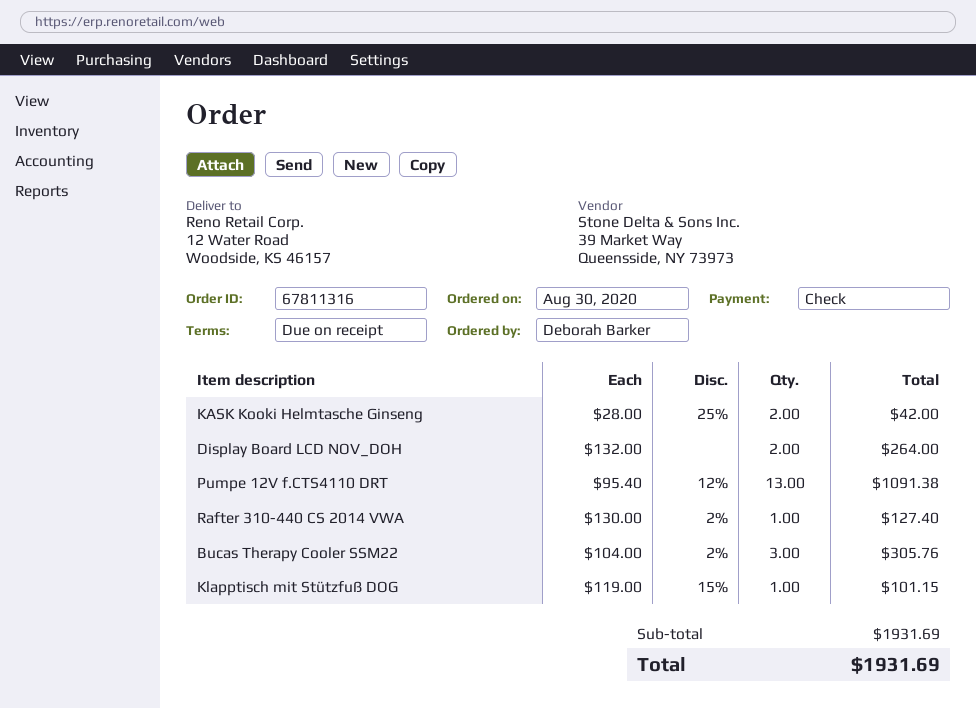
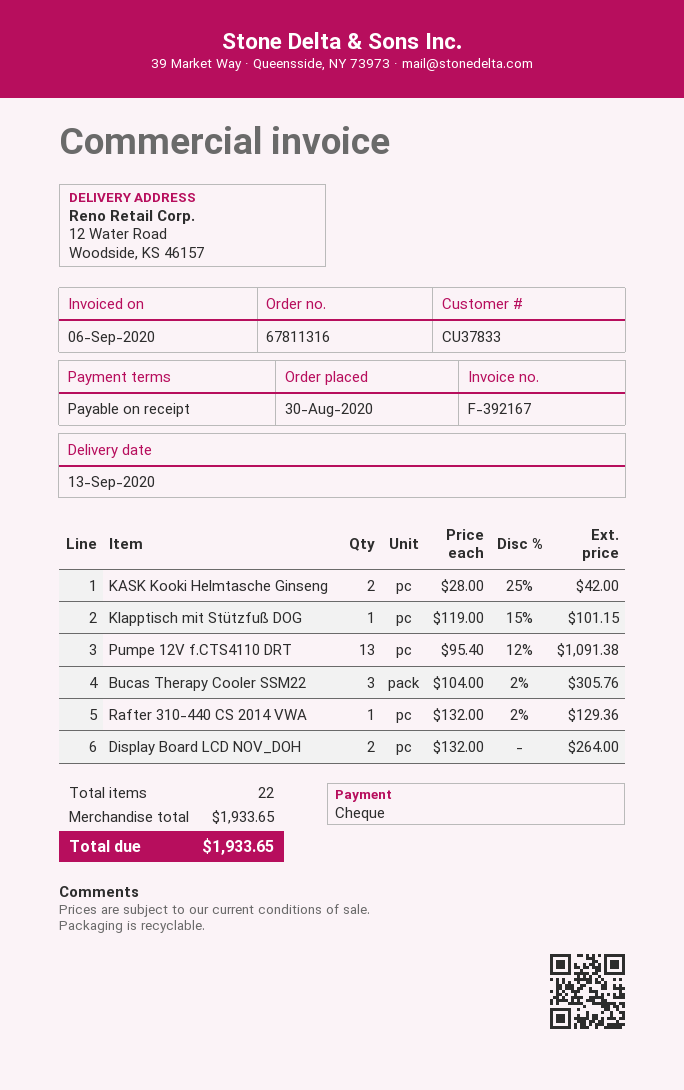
Rafter 310-440 CS 2014 VWA: 1 x 130.00 - 2% = 127.40 -> 1 x 132.00 - 2% = 129.36
subtotal: 1931.69 -> 1933.65
total: 1931.69 -> 1933.65

